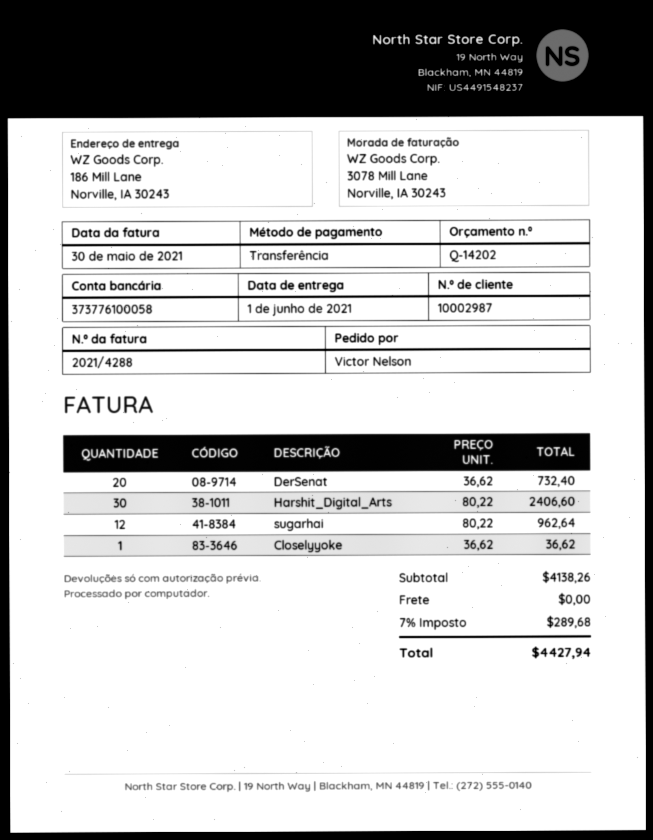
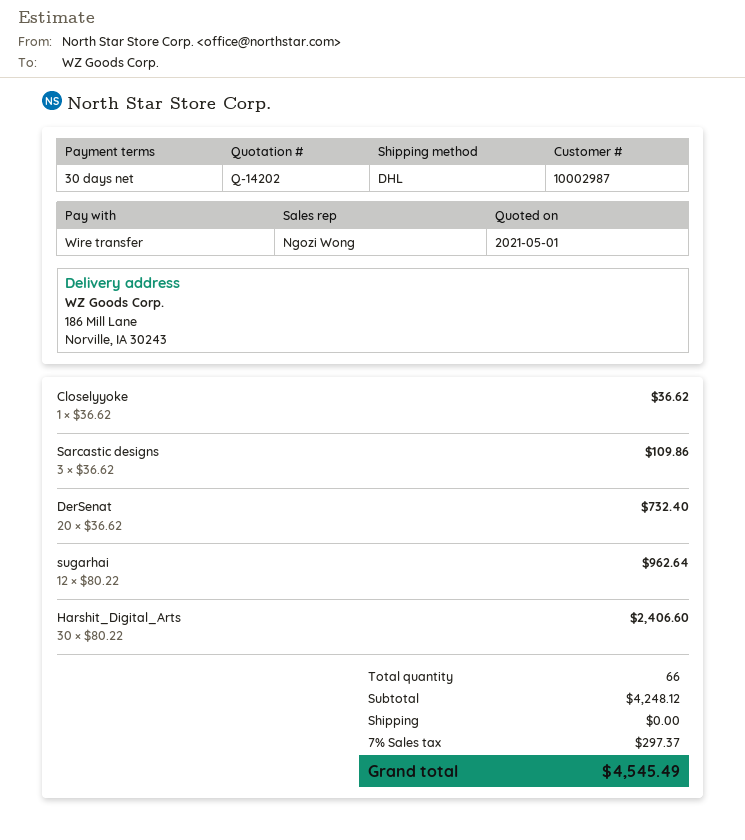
Sarcastic designs: none -> 3 x 36.62 = 109.86
subtotal: 4138.26 -> 4248.12
tax: 7% = 289.68 -> 7% = 297.37
total: 4427.94 -> 4545.49

